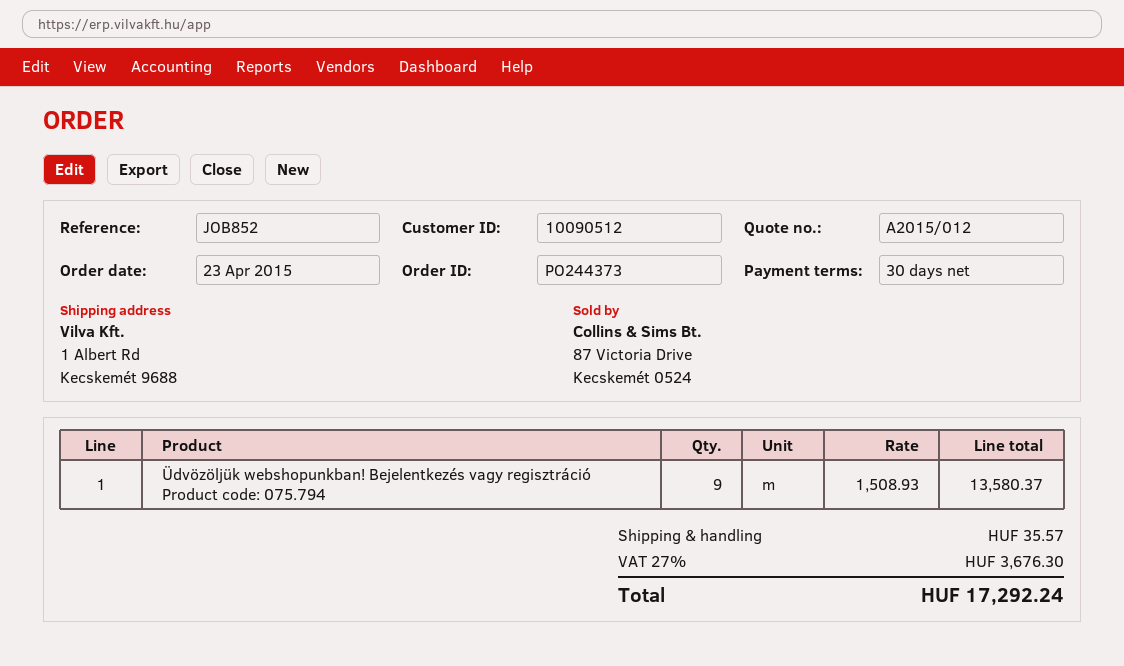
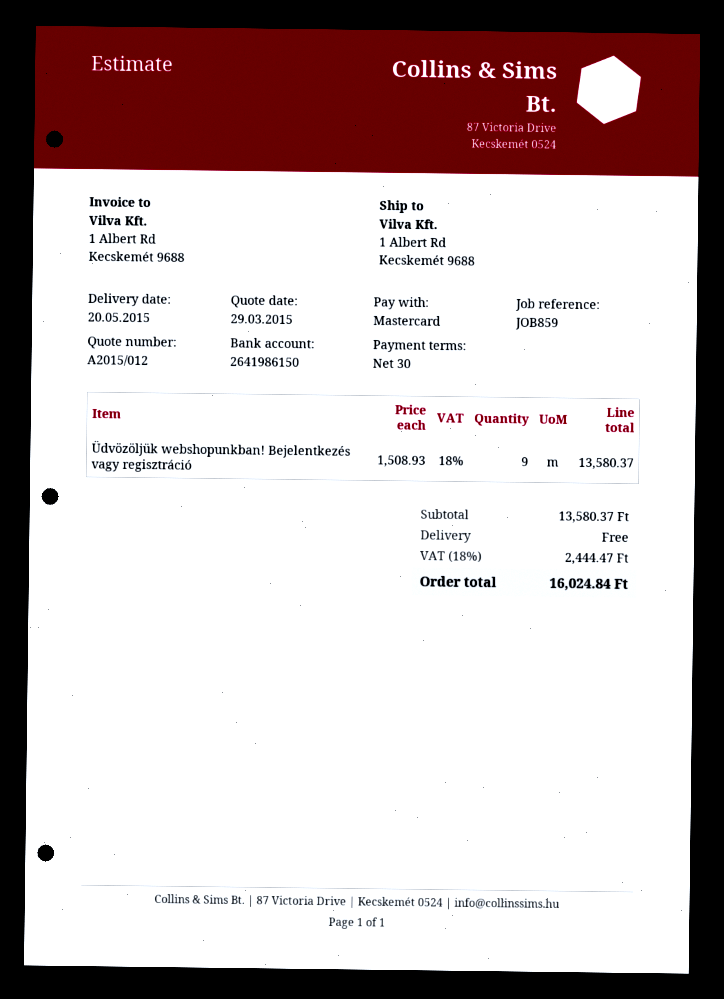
reference: JOB852 -> JOB859
shipping: 35.57 -> 0.00
tax: 27% = 3676.30 -> 18% = 2444.47
total: 17292.24 -> 16024.84

